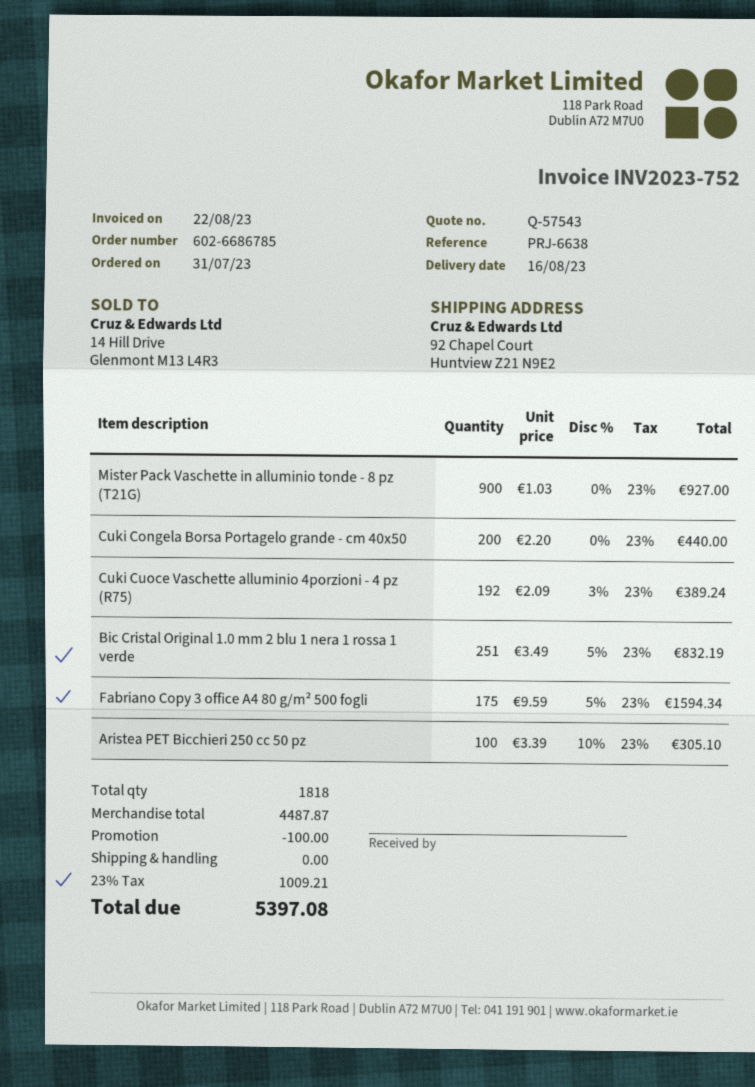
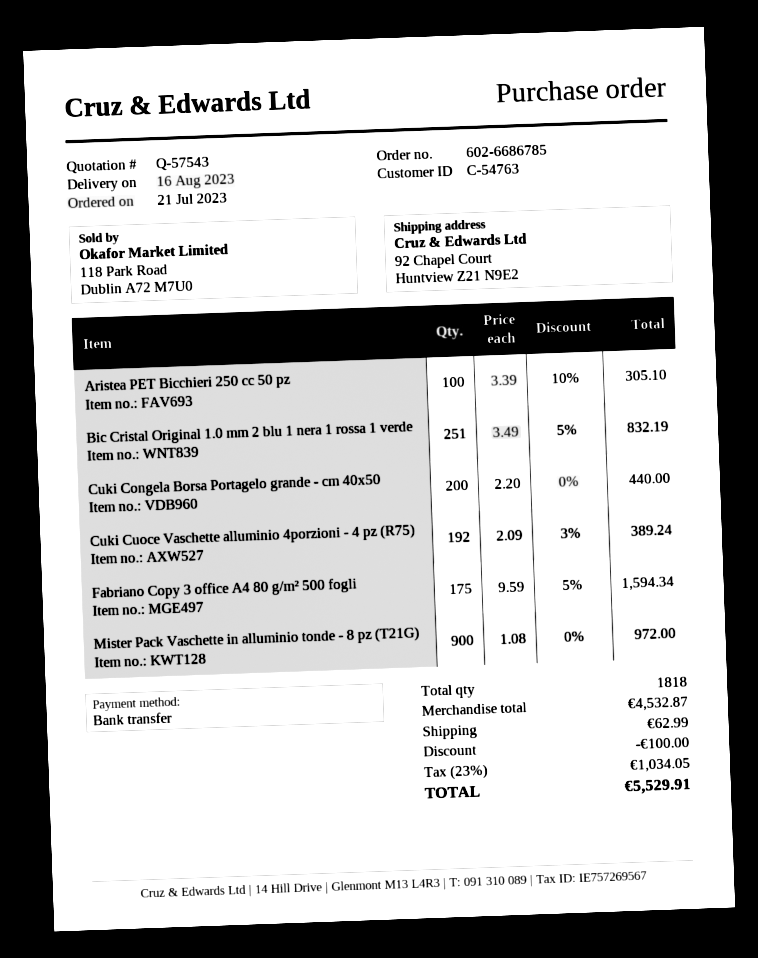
order date: 2023-07-31 -> 2023-07-21
Mister Pack Vaschette in alluminio tonde - 8 pz (T21G): 900 x 1.03 = 927.00 -> 900 x 1.08 = 972.00
subtotal: 4487.87 -> 4532.87
shipping: 0.00 -> 62.99
tax: 23% = 1009.21 -> 23% = 1034.05
total: 5397.08 -> 5529.91

